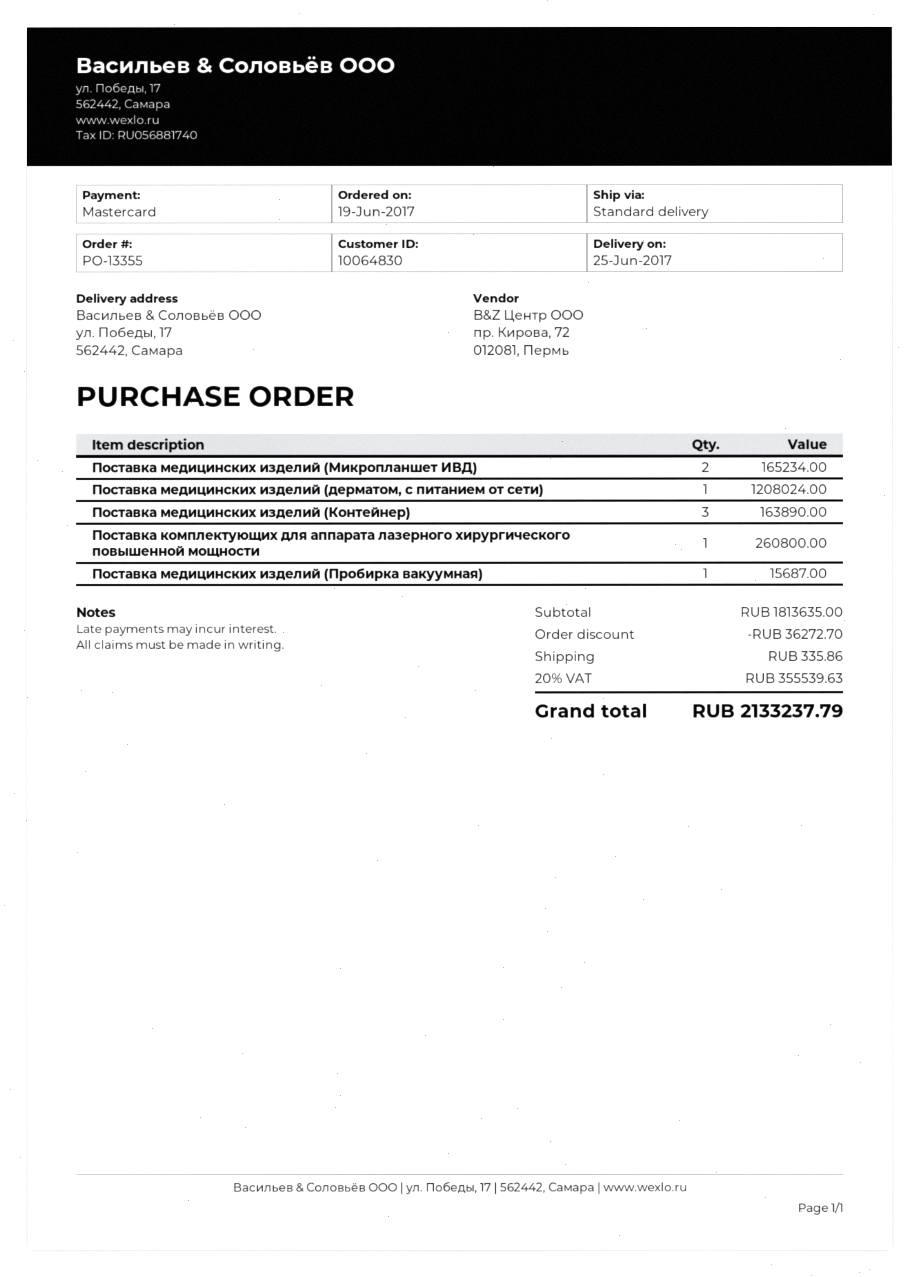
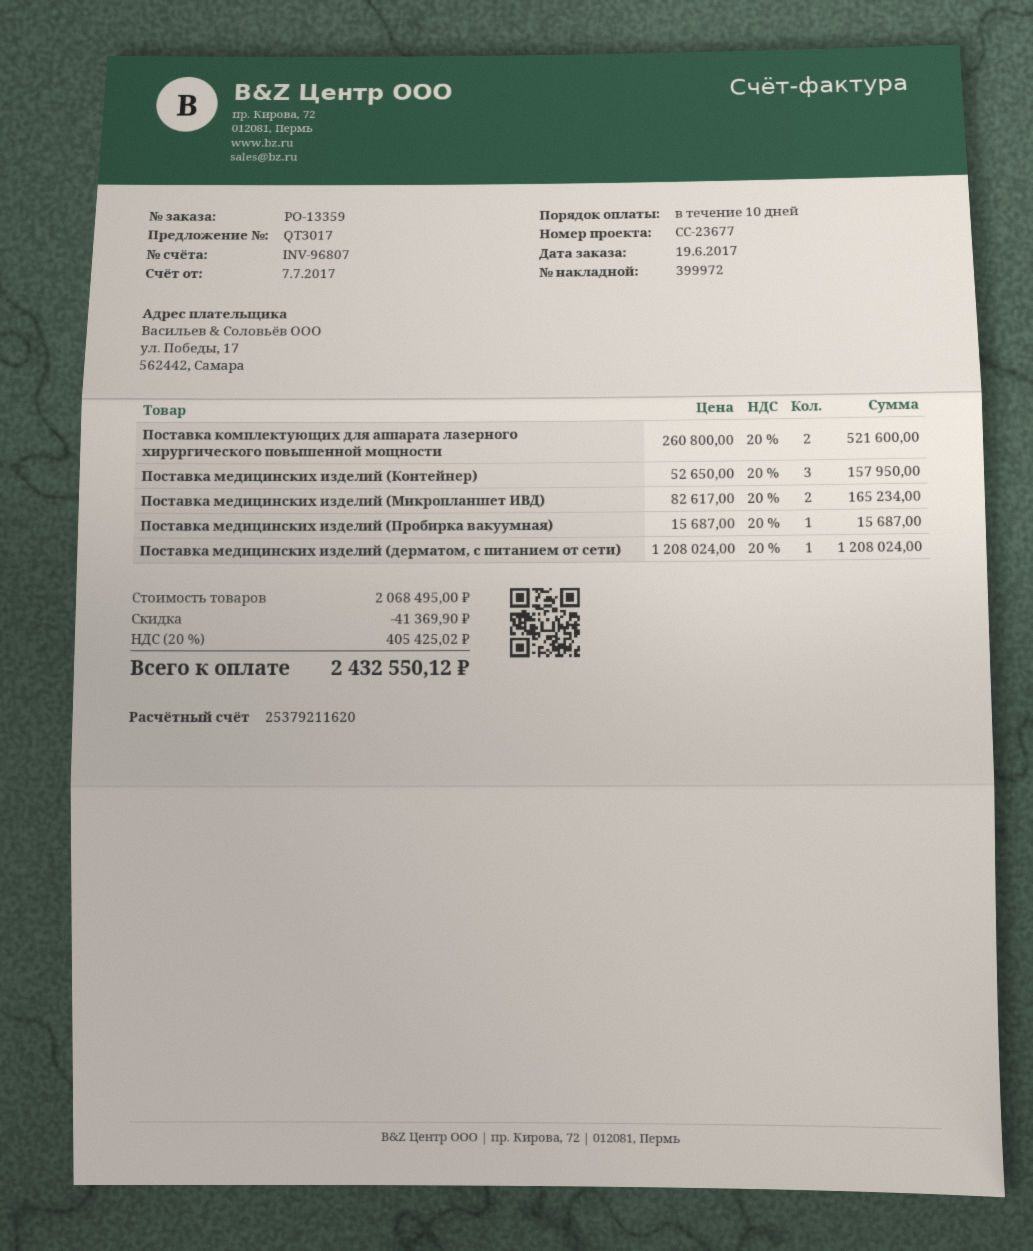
order number: PO-13355 -> PO-13359
Поставка медицинских изделий (Контейнер): 3 for 163890.00 -> 3 for 157950.00
Поставка комплектующих для аппарата лазерного хирургического повышенной мощности: 1 for 260800.00 -> 2 for 521600.00
subtotal: 1813635.00 -> 2068495.00
discount: 36272.70 -> 41369.90
shipping: 335.86 -> none
tax: 20% = 355539.63 -> 20% = 405425.02
total: 2133237.79 -> 2432550.12

